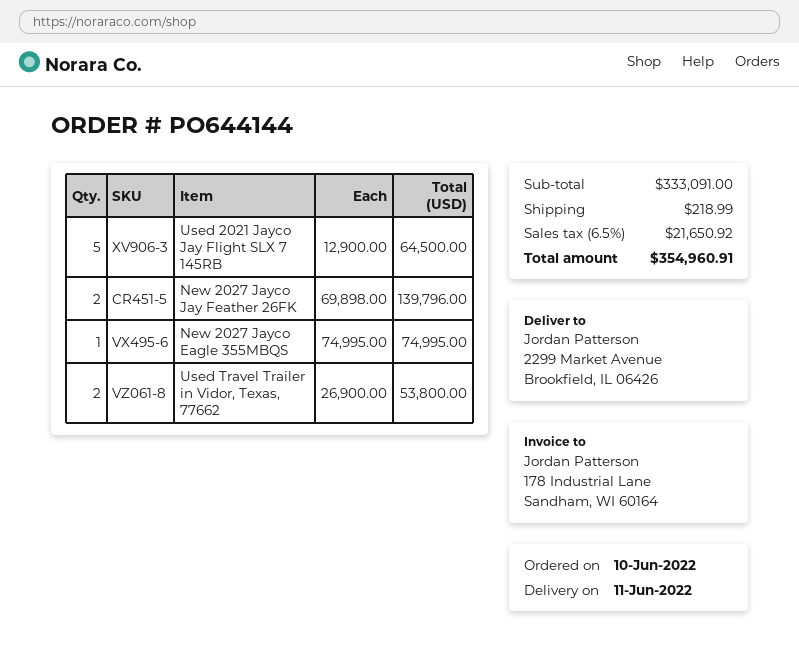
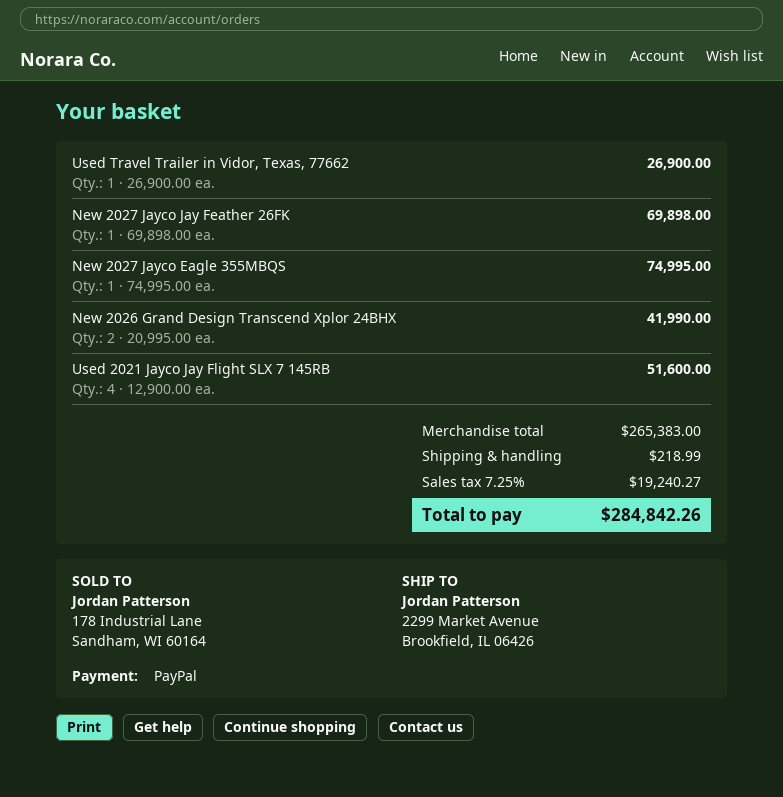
Used 2021 Jayco Jay Flight SLX 7 145RB: 5 x 12900.00 = 64500.00 -> 4 x 12900.00 = 51600.00
New 2027 Jayco Jay Feather 26FK: 2 x 69898.00 = 139796.00 -> 1 x 69898.00 = 69898.00
Used Travel Trailer in Vidor, Texas, 77662: 2 x 26900.00 = 53800.00 -> 1 x 26900.00 = 26900.00
New 2026 Grand Design Transcend Xplor 24BHX: none -> 2 x 20995.00 = 41990.00
subtotal: 333091.00 -> 265383.00
tax: 6.5% = 21650.92 -> 7.25% = 19240.27
total: 354960.91 -> 284842.26

